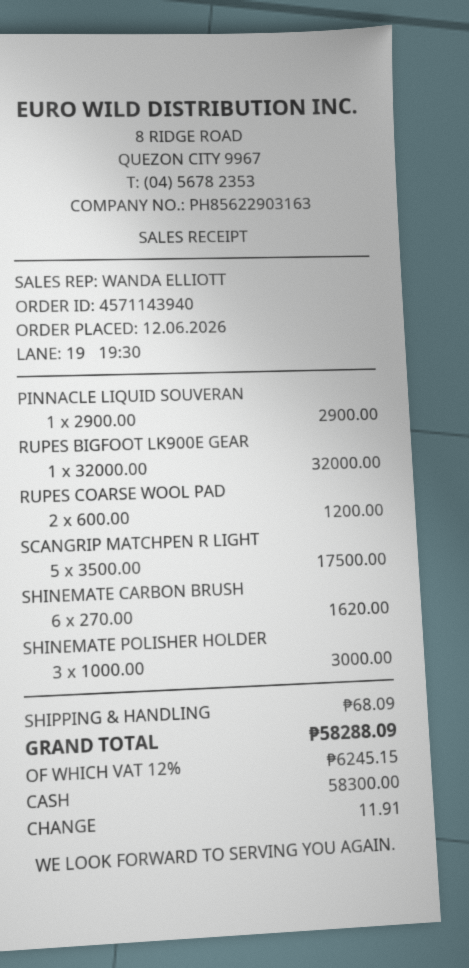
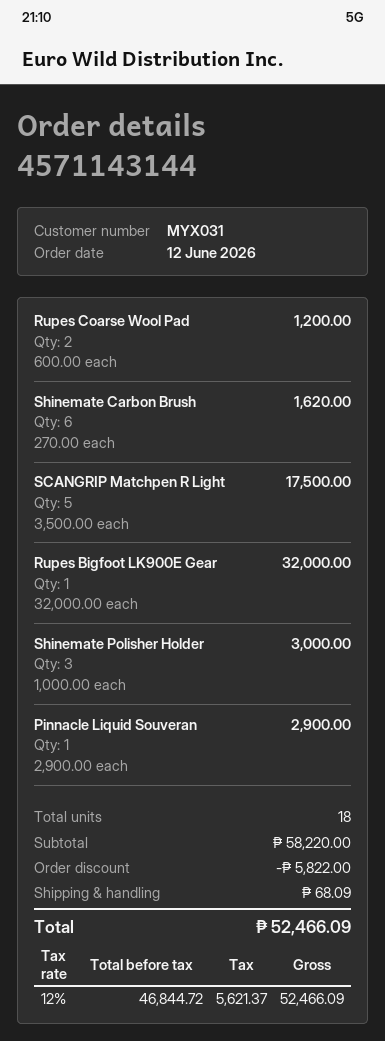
order number: 4571143940 -> 4571143144
discount: none -> 5822.00
tax: 12% = 6245.15 -> 12% = 5621.37
total: 58288.09 -> 52466.09

